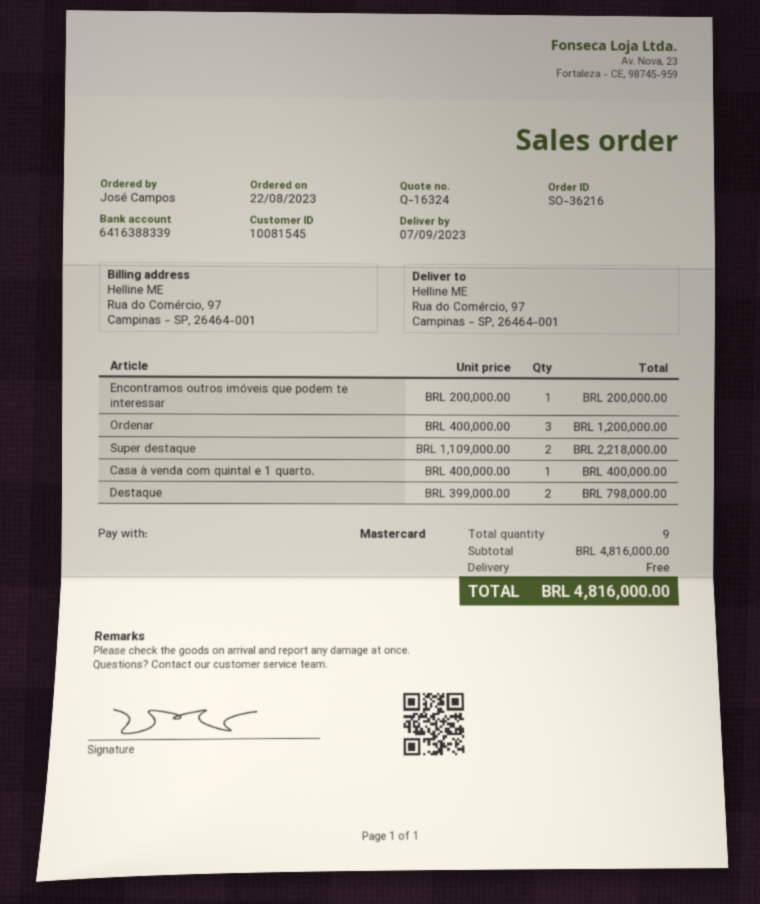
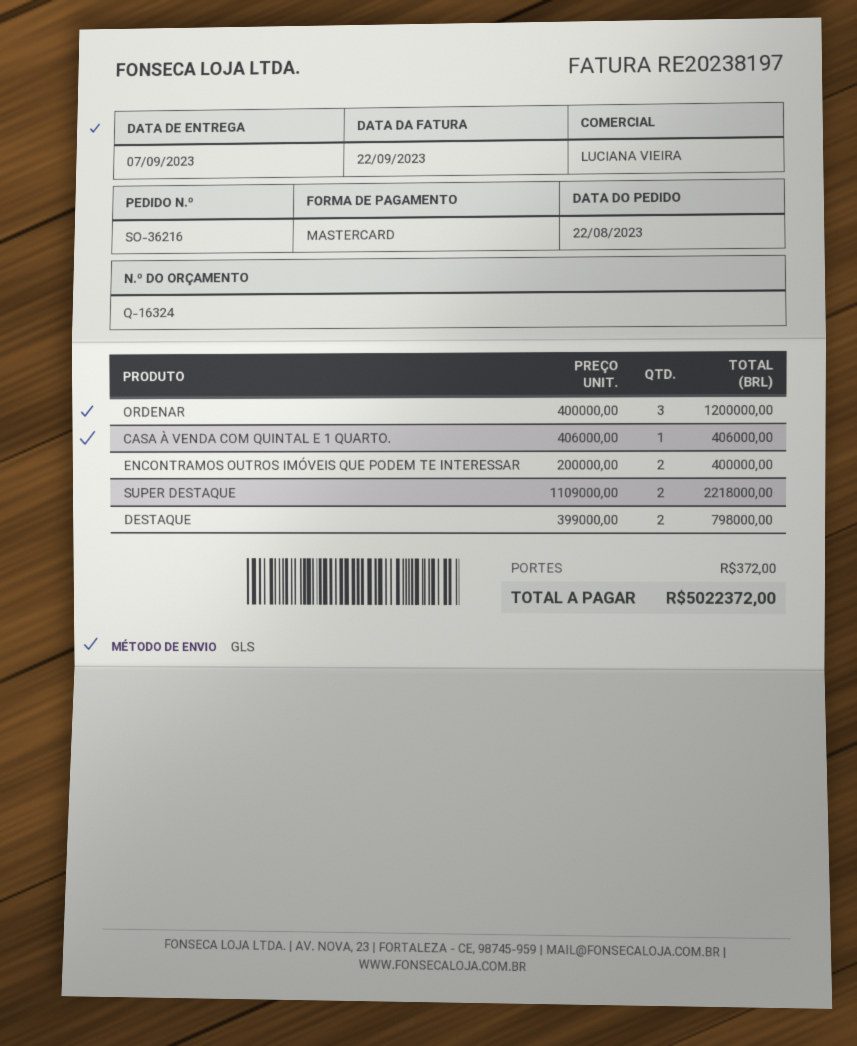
Encontramos outros imóveis que podem te interessar: 1 x 200000.00 = 200000.00 -> 2 x 200000.00 = 400000.00
Casa à venda com quintal e 1 quarto.: 1 x 400000.00 = 400000.00 -> 1 x 406000.00 = 406000.00
shipping: 0.00 -> 372.00
total: 4816000.00 -> 5022372.00

